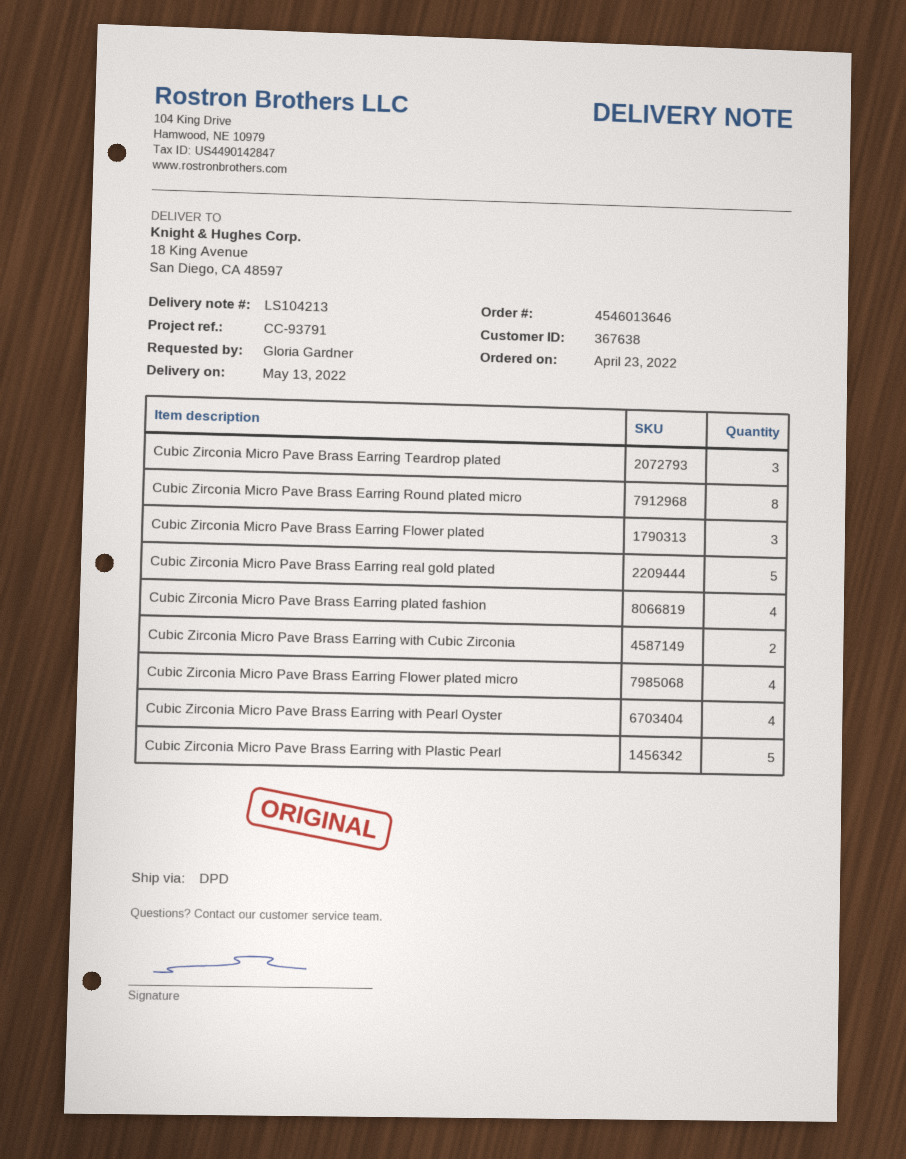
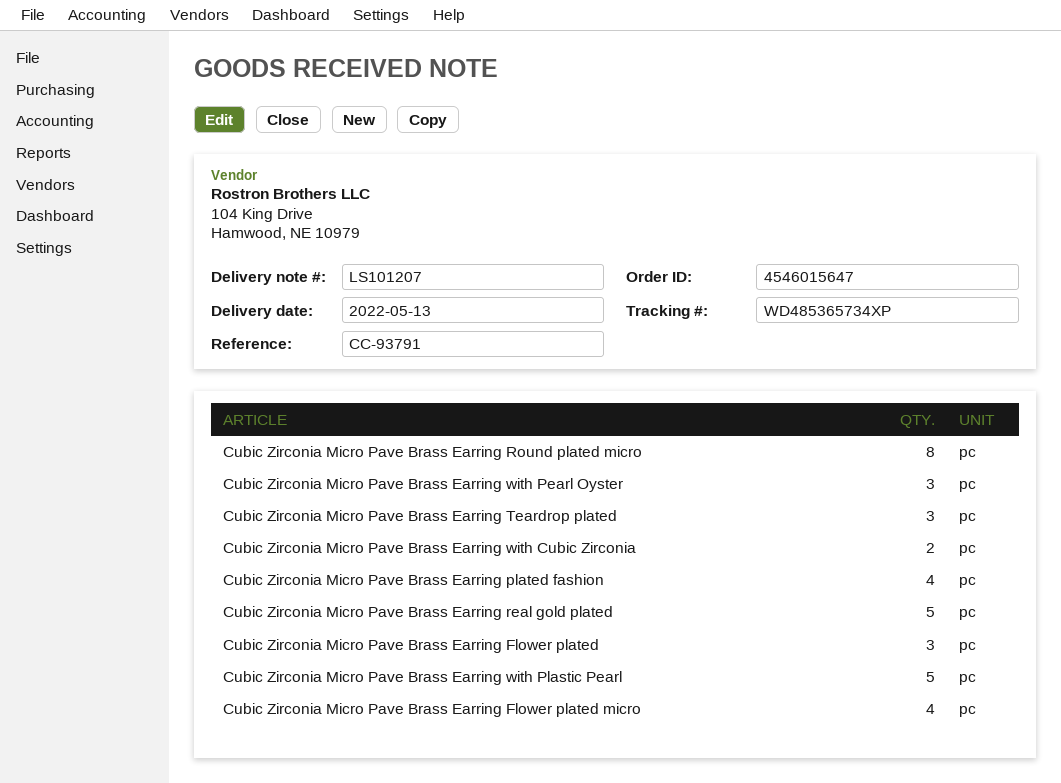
order number: 4546013646 -> 4546015647
delivery note number: LS104213 -> LS101207
Cubic Zirconia Micro Pave Brass Earring with Pearl Oyster: 4 -> 3

